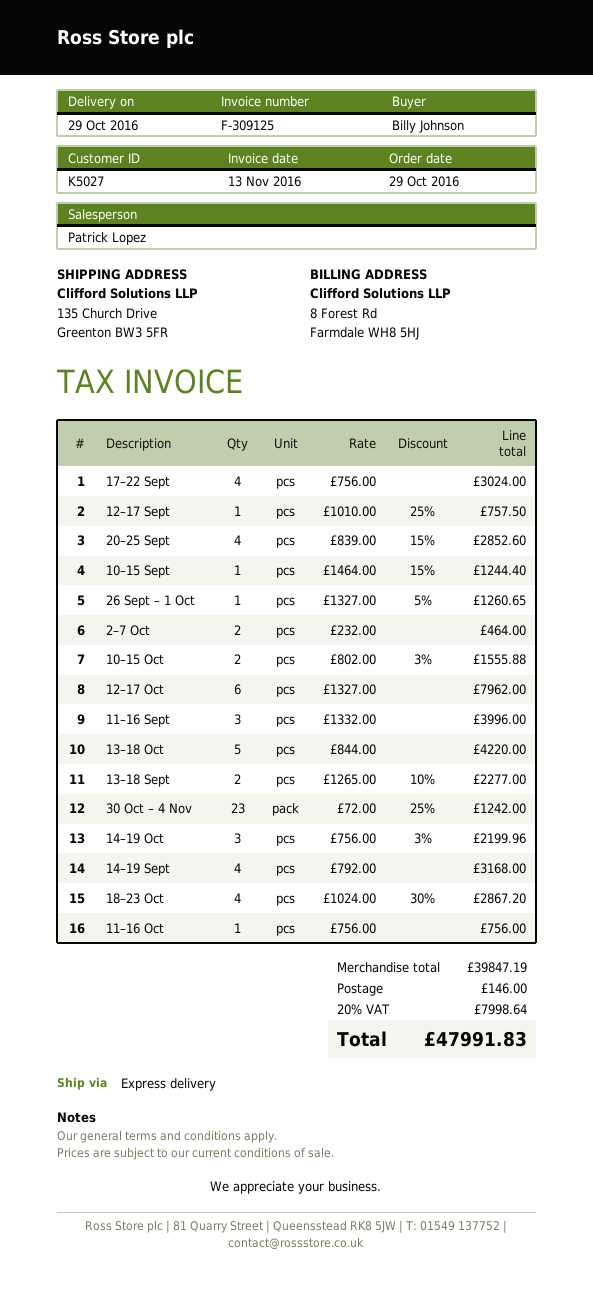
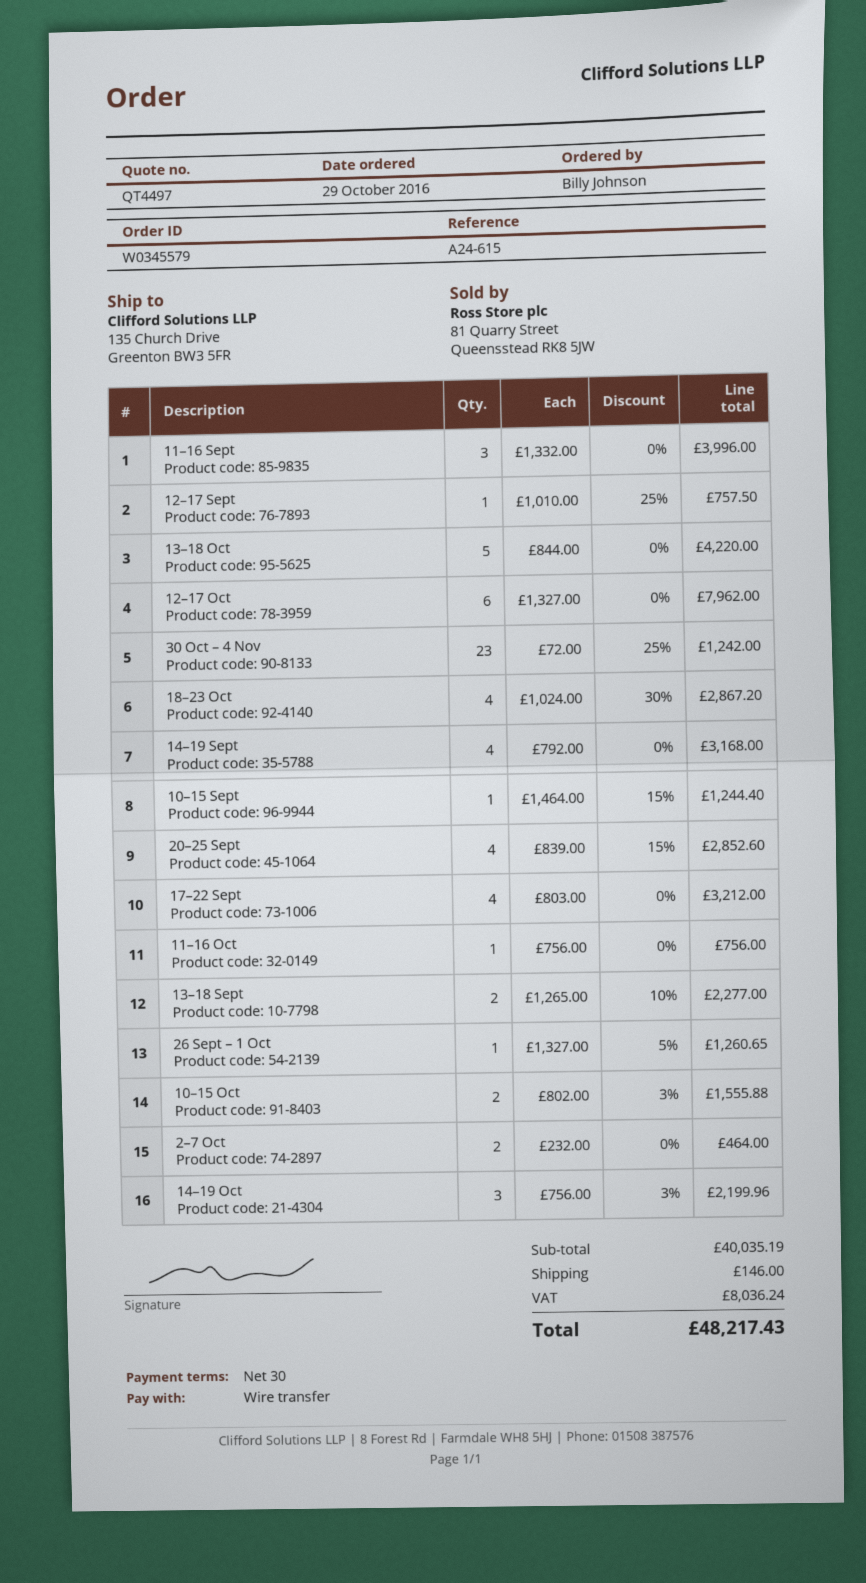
17–22 Sept: 4 x 756.00 = 3024.00 -> 4 x 803.00 = 3212.00
subtotal: 39847.19 -> 40035.19
tax: 7998.64 -> 8036.24
total: 47991.83 -> 48217.43

